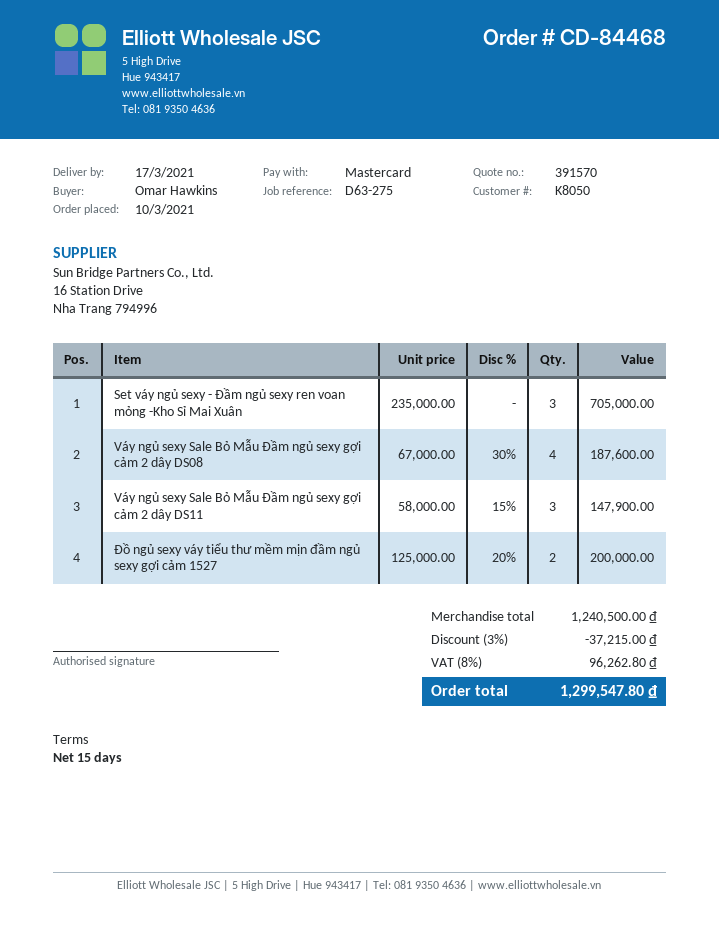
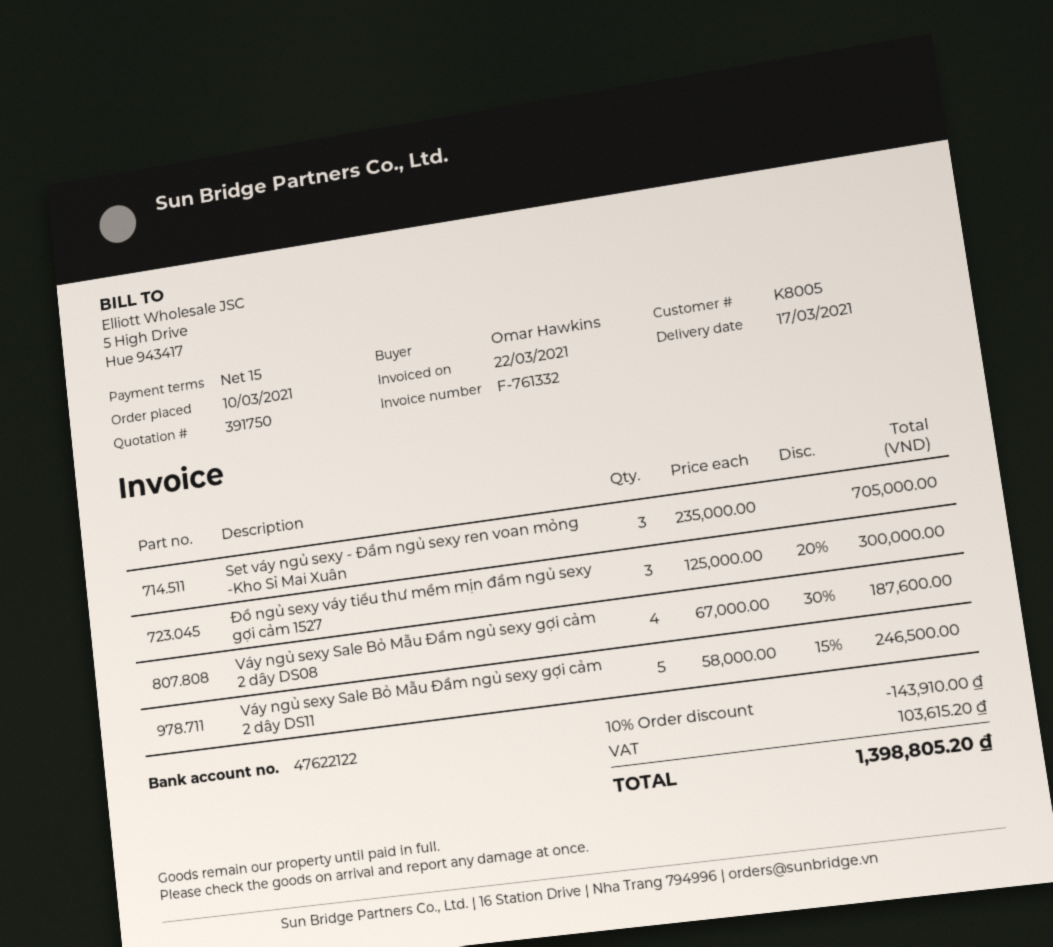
quote number: 391570 -> 391750
customer number: K8050 -> K8005
Váy ngủ sexy Sale Bỏ Mẫu Đầm ngủ sexy gợi cảm 2 dây DS11: 3 x 58000.00 - 15% = 147900.00 -> 5 x 58000.00 - 15% = 246500.00
Đồ ngủ sexy váy tiểu thư mềm mịn đầm ngủ sexy gợi cảm 1527: 2 x 125000.00 - 20% = 200000.00 -> 3 x 125000.00 - 20% = 300000.00
discount: 3% = 37215.00 -> 10% = 143910.00
tax: 96262.80 -> 103615.20
total: 1299547.80 -> 1398805.20

